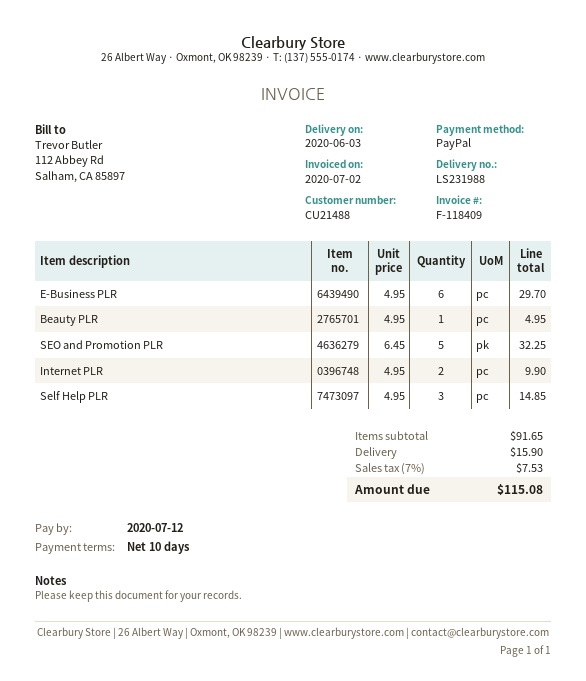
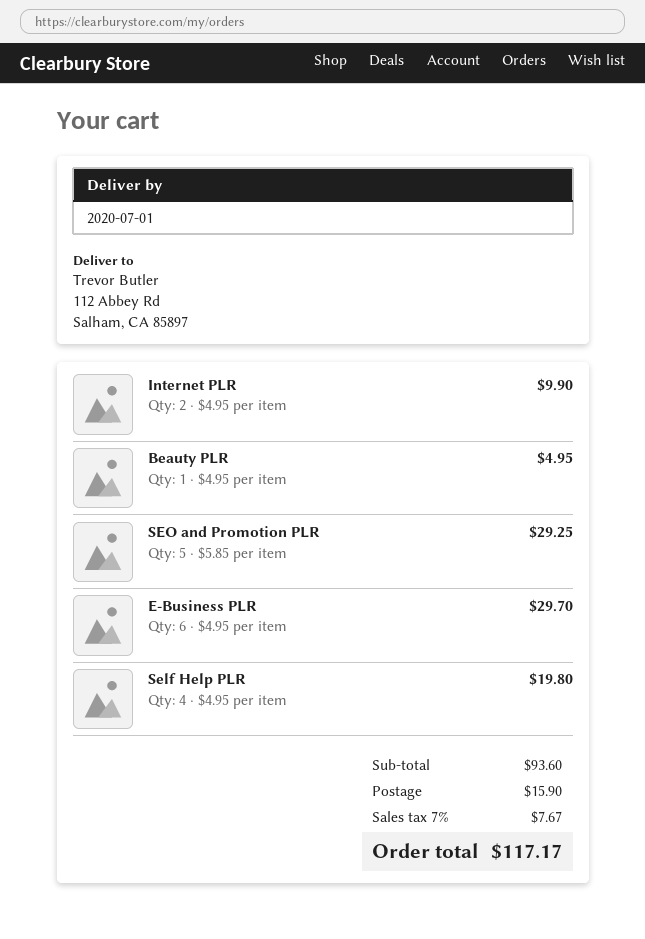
delivery date: 2020-06-03 -> 2020-07-01
SEO and Promotion PLR: 5 x 6.45 = 32.25 -> 5 x 5.85 = 29.25
Self Help PLR: 3 x 4.95 = 14.85 -> 4 x 4.95 = 19.80
subtotal: 91.65 -> 93.60
tax: 7% = 7.53 -> 7% = 7.67
total: 115.08 -> 117.17

